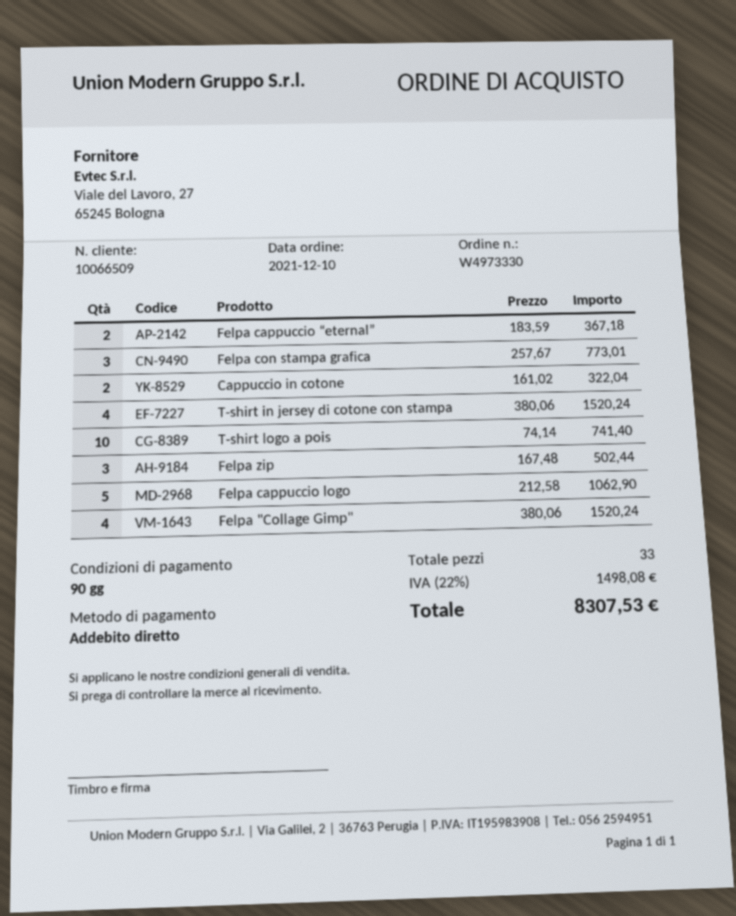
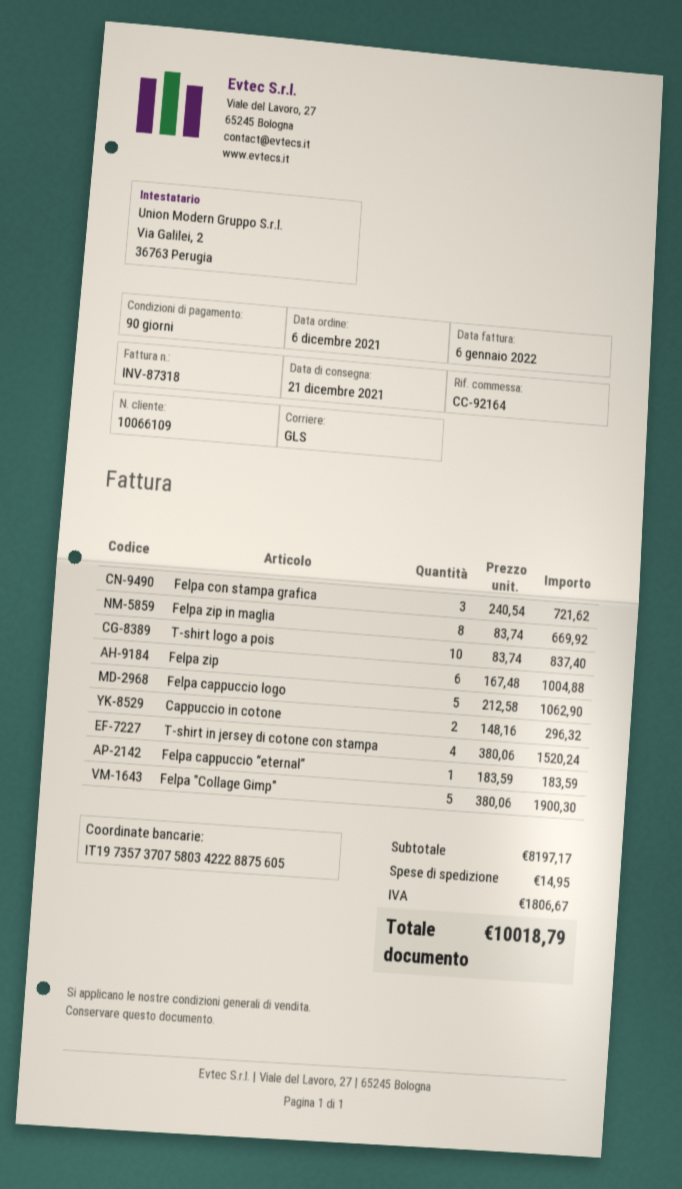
order date: 2021-12-10 -> 2021-12-06
customer number: 10066509 -> 10066109
Felpa cappuccio “eternal”: 2 x 183.59 = 367.18 -> 1 x 183.59 = 183.59
Felpa con stampa grafica: 3 x 257.67 = 773.01 -> 3 x 240.54 = 721.62
Cappuccio in cotone: 2 x 161.02 = 322.04 -> 2 x 148.16 = 296.32
T-shirt logo a pois: 10 x 74.14 = 741.40 -> 10 x 83.74 = 837.40
Felpa zip: 3 x 167.48 = 502.44 -> 6 x 167.48 = 1004.88
Felpa "Collage Gimp": 4 x 380.06 = 1520.24 -> 5 x 380.06 = 1900.30
Felpa zip in maglia: none -> 8 x 83.74 = 669.92
shipping: none -> 14.95
tax: 1498.08 -> 1806.67
total: 8307.53 -> 10018.79

